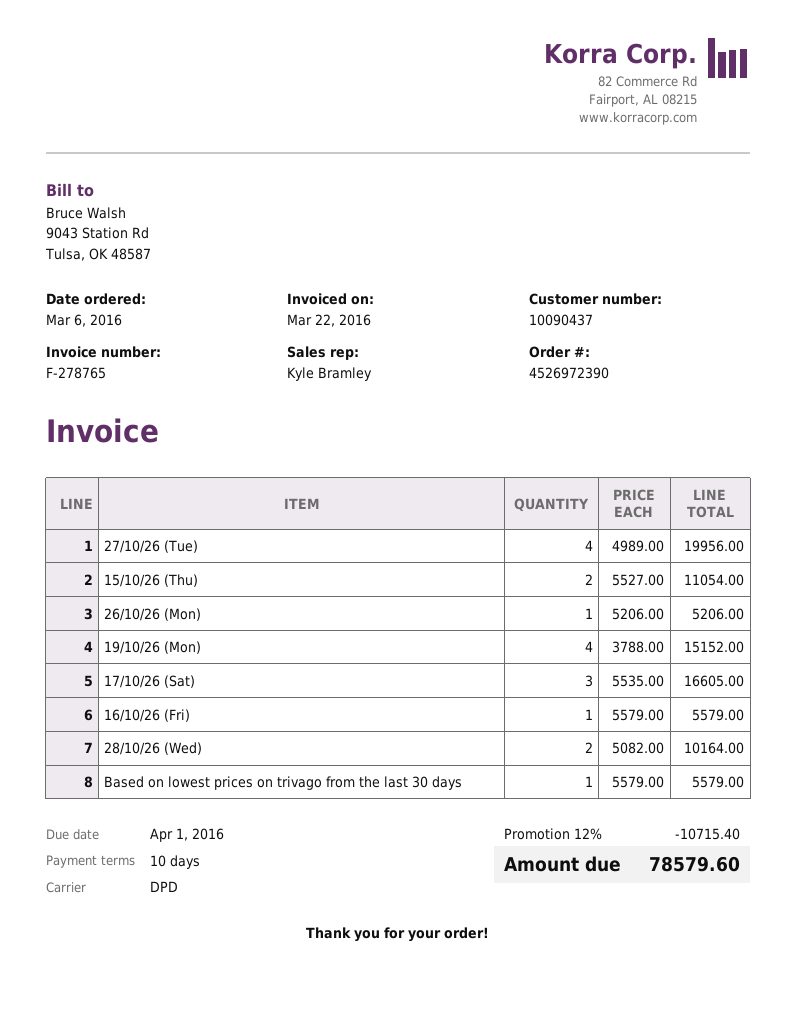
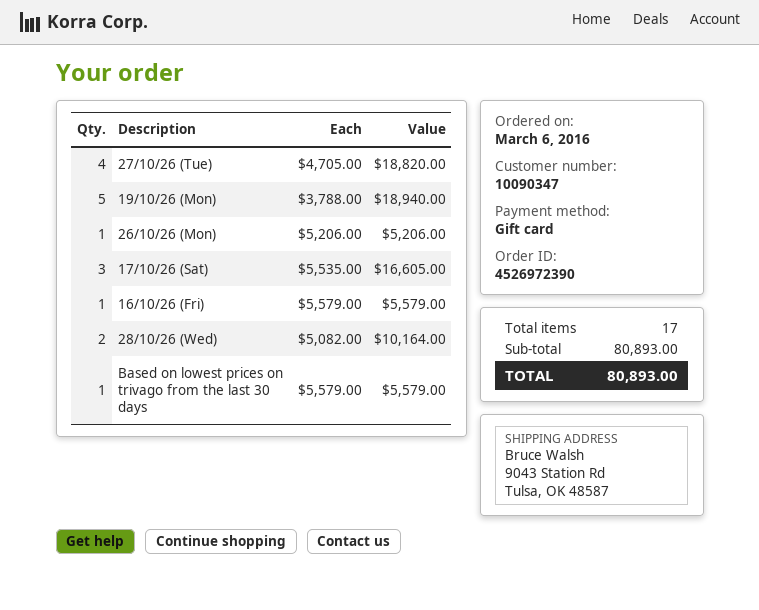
customer number: 10090437 -> 10090347
27/10/26 (Tue): 4 x 4989.00 = 19956.00 -> 4 x 4705.00 = 18820.00
15/10/26 (Thu): 2 x 5527.00 = 11054.00 -> none
19/10/26 (Mon): 4 x 3788.00 = 15152.00 -> 5 x 3788.00 = 18940.00
discount: 12% = 10715.40 -> none
total: 78579.60 -> 80893.00

